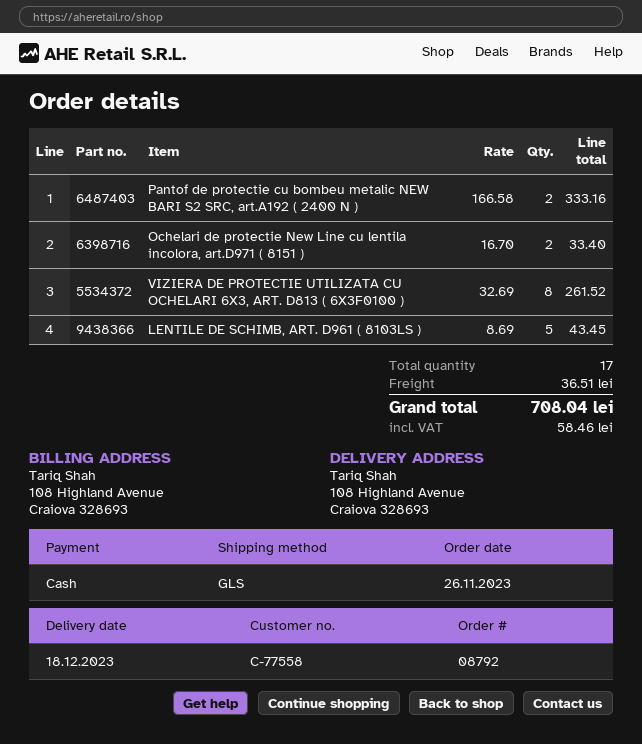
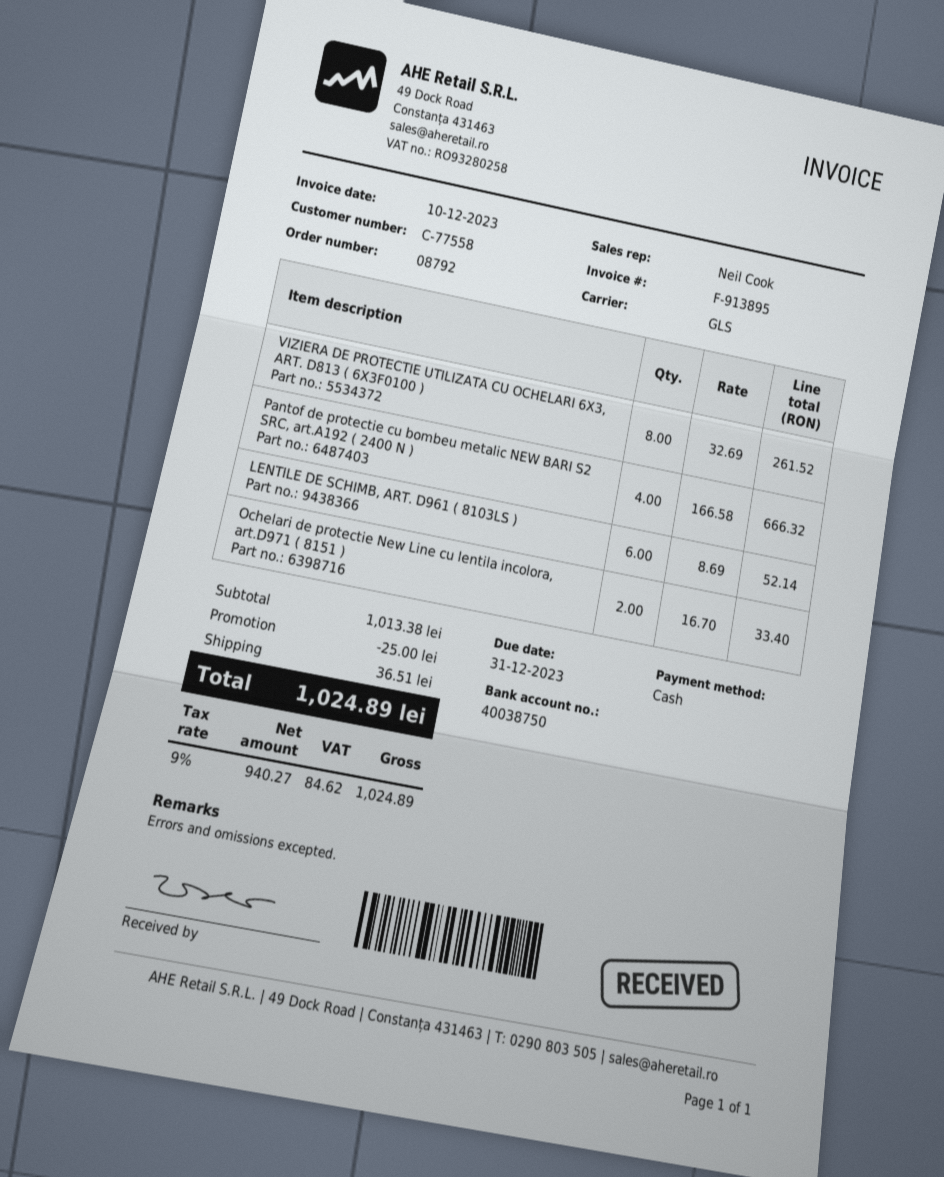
Pantof de protectie cu bombeu metalic NEW BARI S2 SRC, art.A192 ( 2400 N ): 2 x 166.58 = 333.16 -> 4 x 166.58 = 666.32
LENTILE DE SCHIMB, ART. D961 ( 8103LS ): 5 x 8.69 = 43.45 -> 6 x 8.69 = 52.14
discount: none -> 25.00
tax: 58.46 -> 84.62
total: 708.04 -> 1024.89

